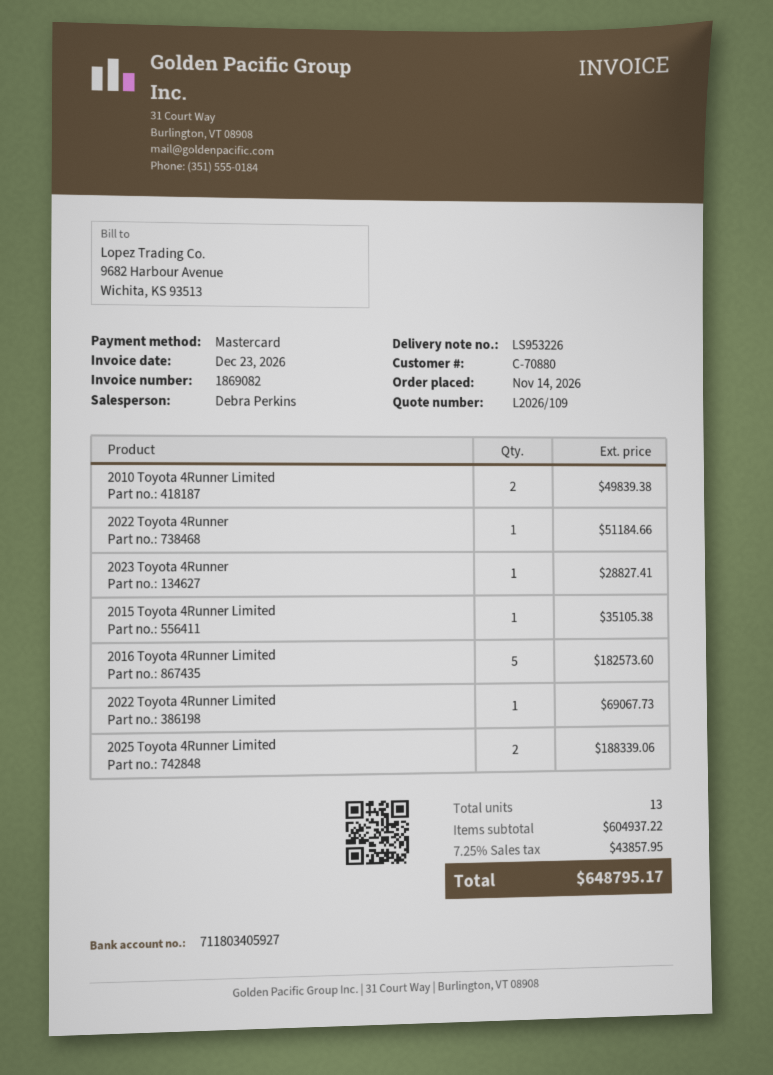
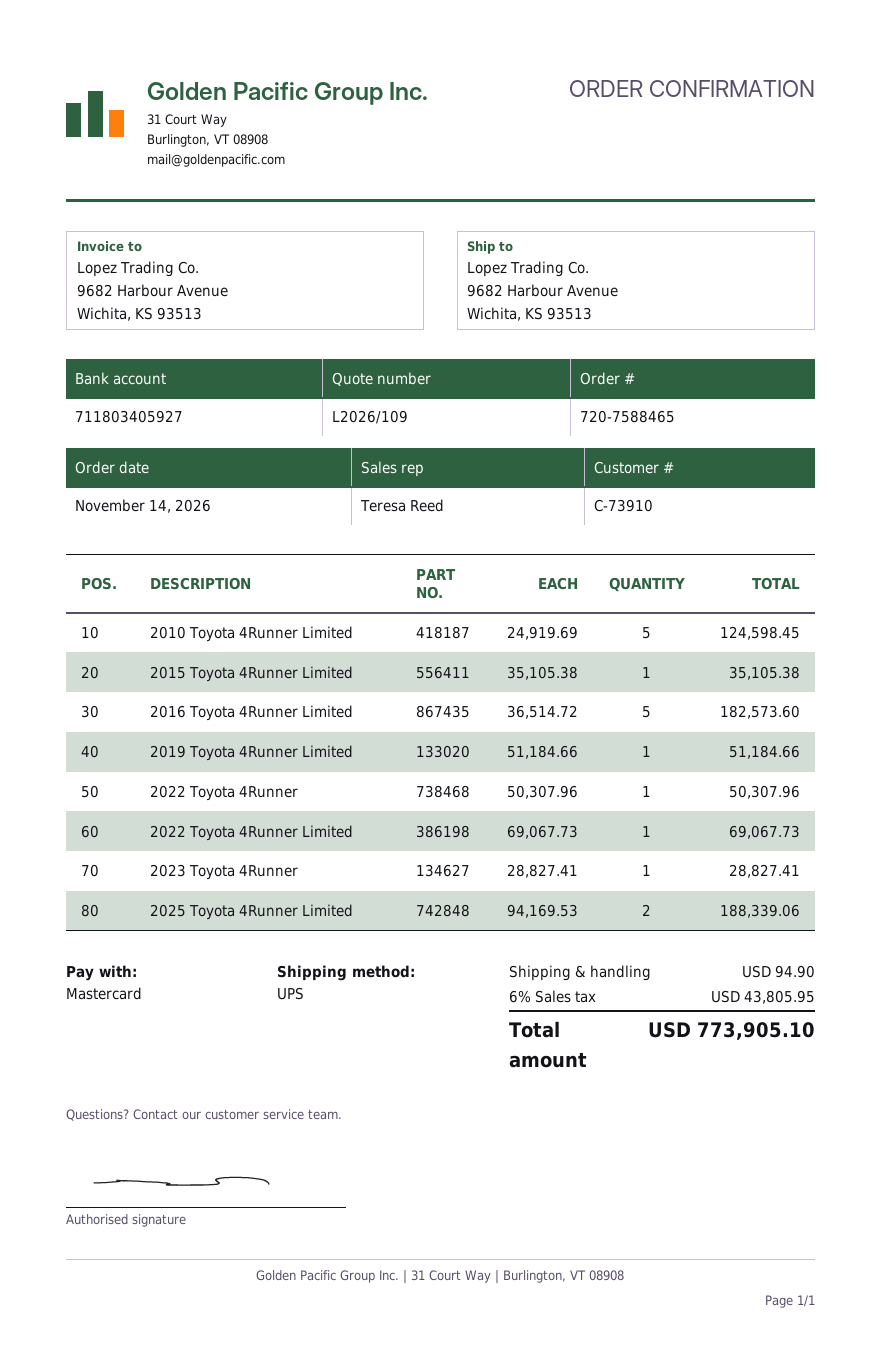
customer number: C-70880 -> C-73910
sales rep: Debra Perkins -> Teresa Reed
2010 Toyota 4Runner Limited: 2 for 49839.38 -> 5 for 124598.45
2022 Toyota 4Runner: 1 for 51184.66 -> 1 for 50307.96
2019 Toyota 4Runner Limited: none -> 1 for 51184.66
shipping: none -> 94.90
tax: 7.25% = 43857.95 -> 6% = 43805.95
total: 648795.17 -> 773905.10

